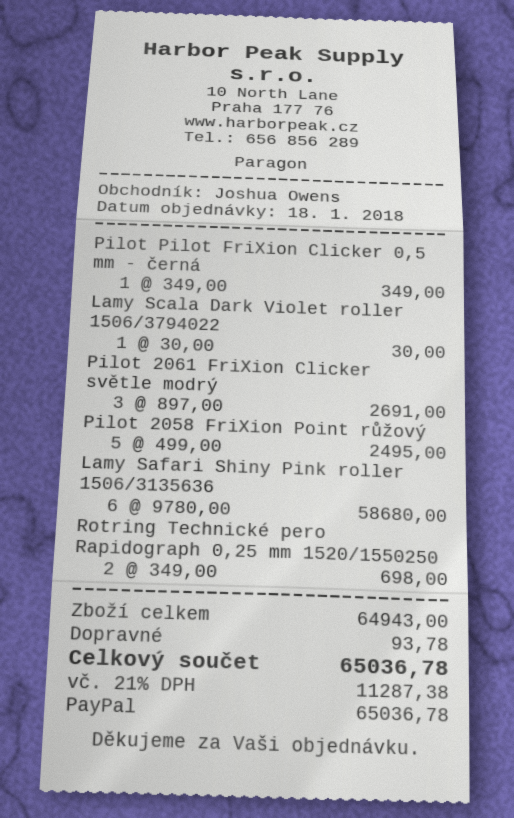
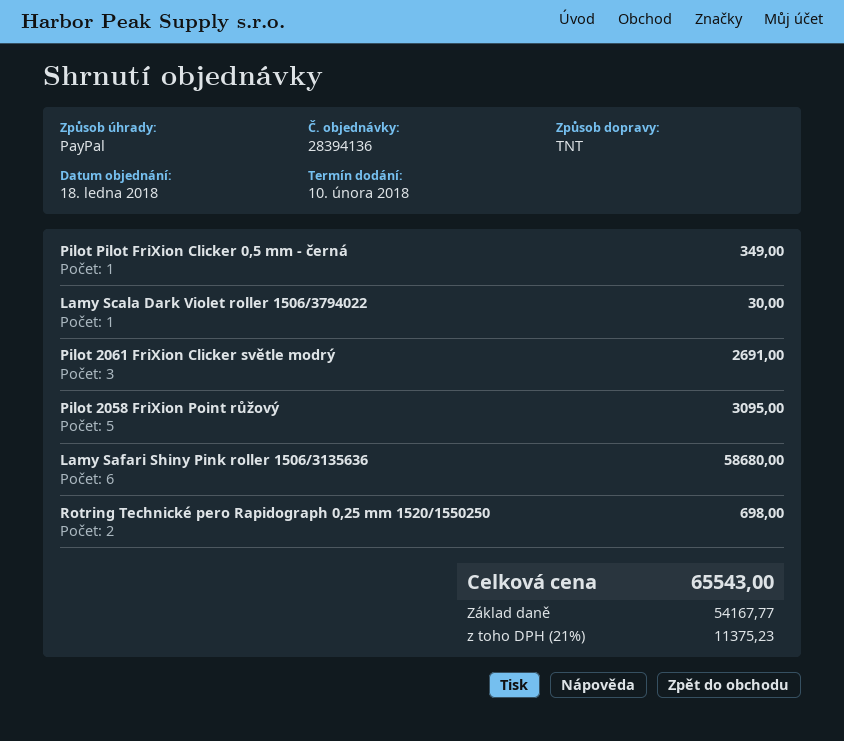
Pilot 2058 FriXion Point růžový: 5 for 2495.00 -> 5 for 3095.00
shipping: 93.78 -> none
tax: 21% = 11287.38 -> 21% = 11375.23
total: 65036.78 -> 65543.00

